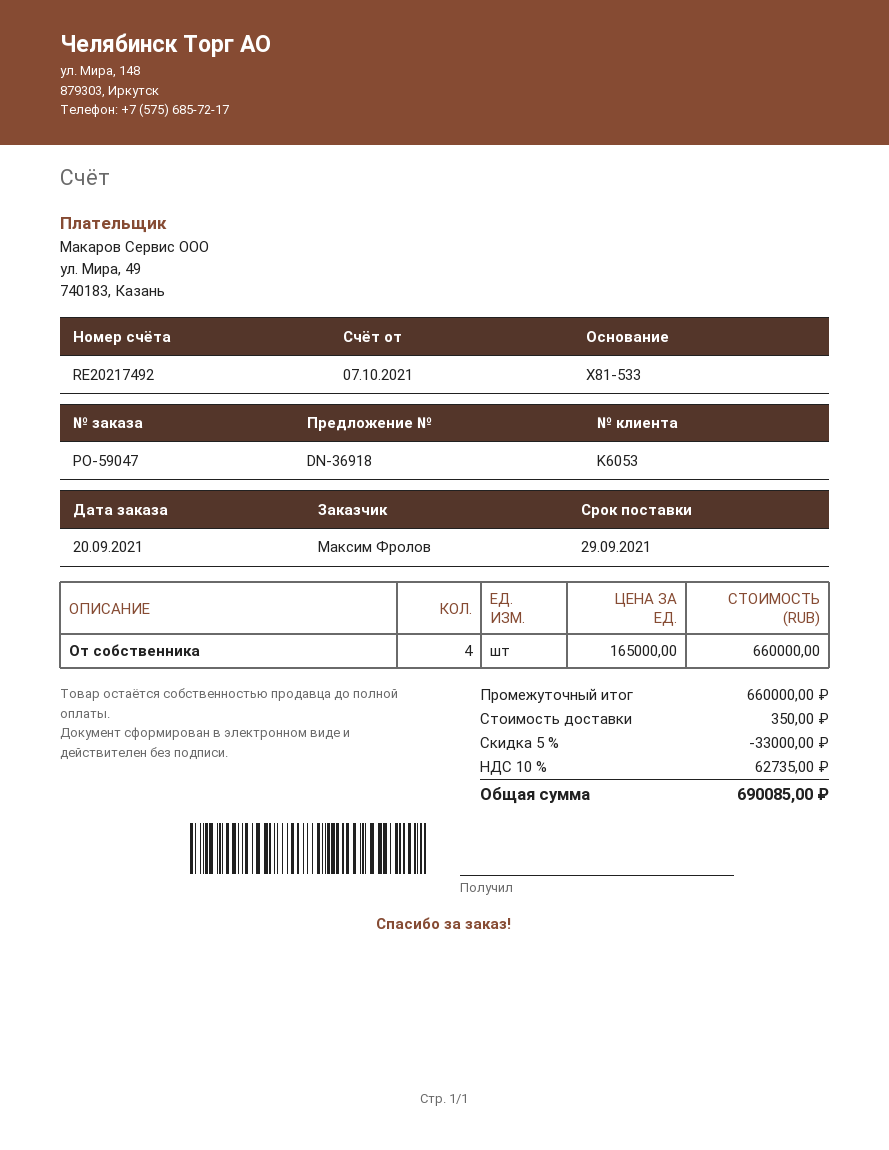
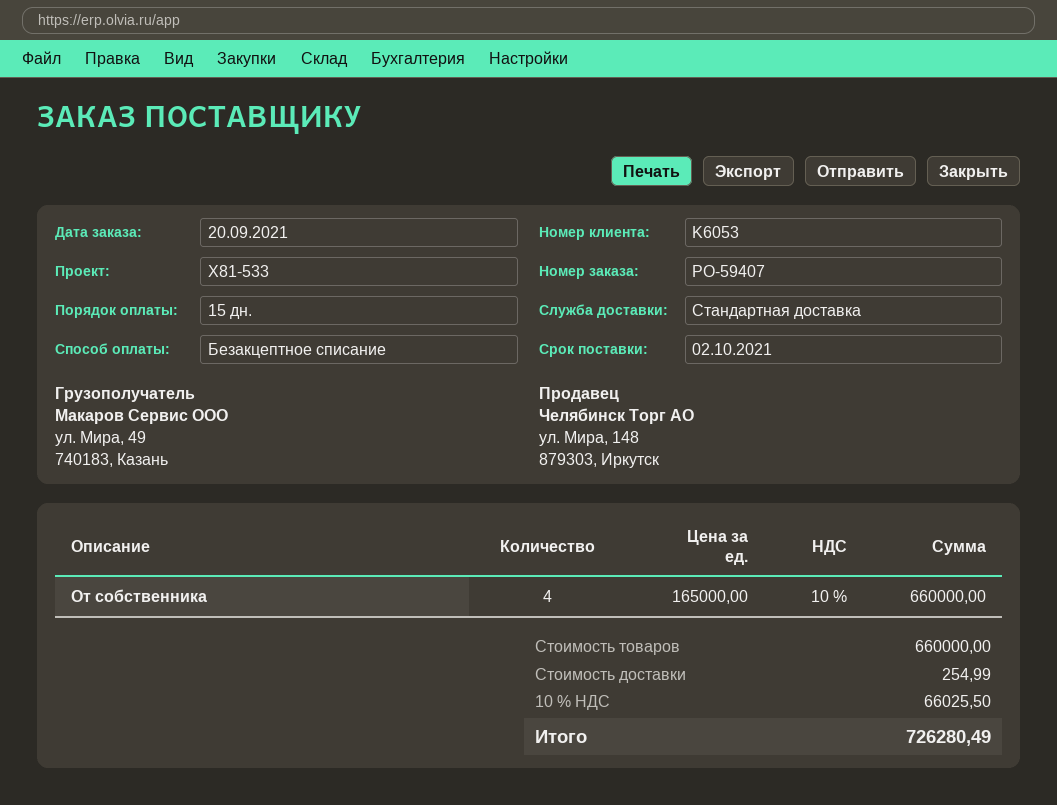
order number: PO-59047 -> PO-59407
delivery date: 2021-09-29 -> 2021-10-02
discount: 5% = 33000.00 -> none
shipping: 350.00 -> 254.99
tax: 10% = 62735.00 -> 10% = 66025.50
total: 690085.00 -> 726280.49

